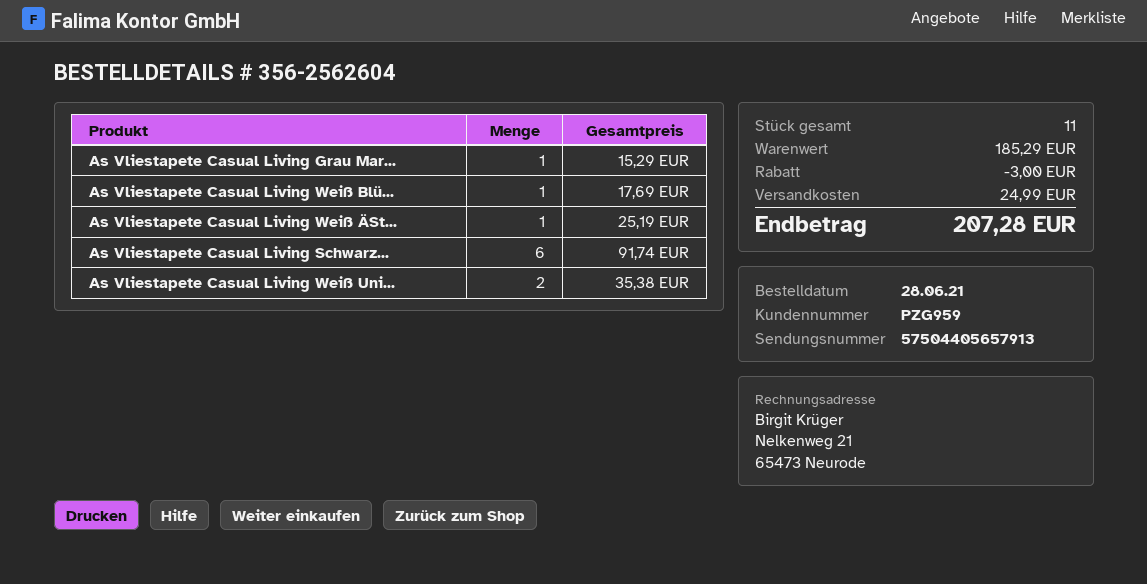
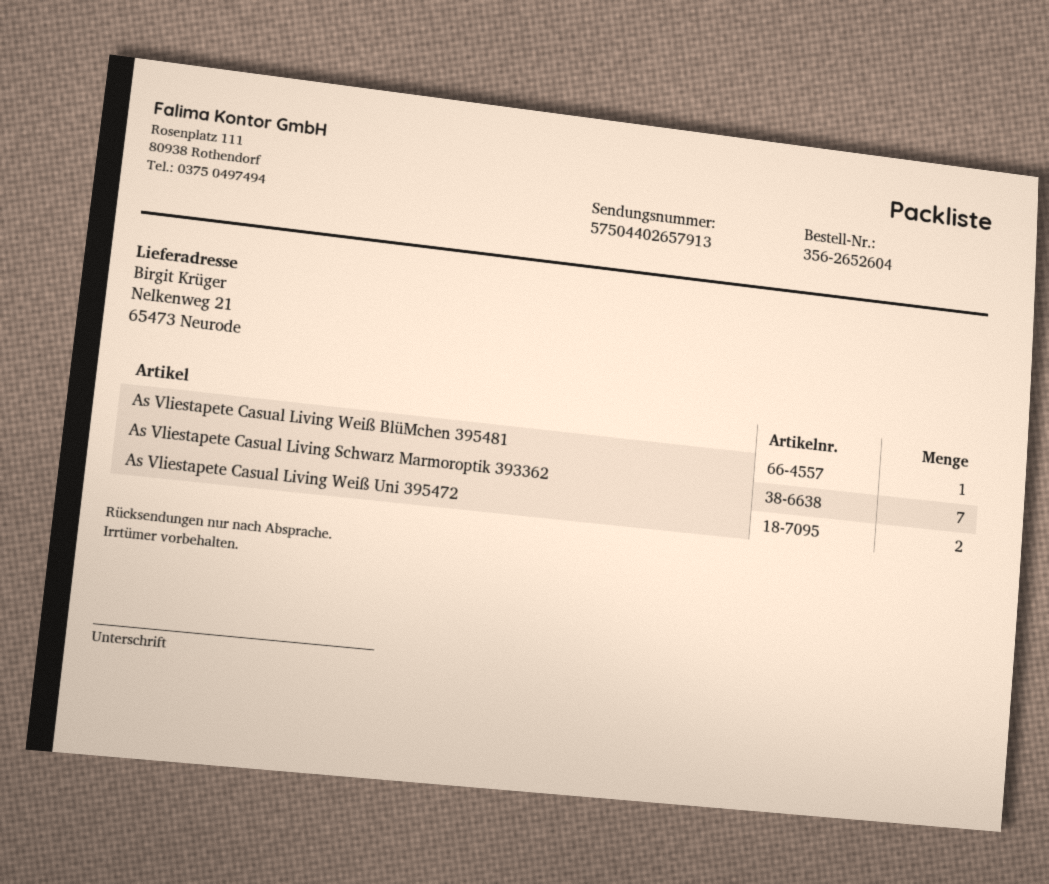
order number: 356-2562604 -> 356-2652604
tracking number: 57504405657913 -> 57504402657913
As Vliestapete Casual Living Grau Mar...: 1 -> none
As Vliestapete Casual Living Weiß ÄSt...: 1 -> none
As Vliestapete Casual Living Schwarz...: 6 -> 7

